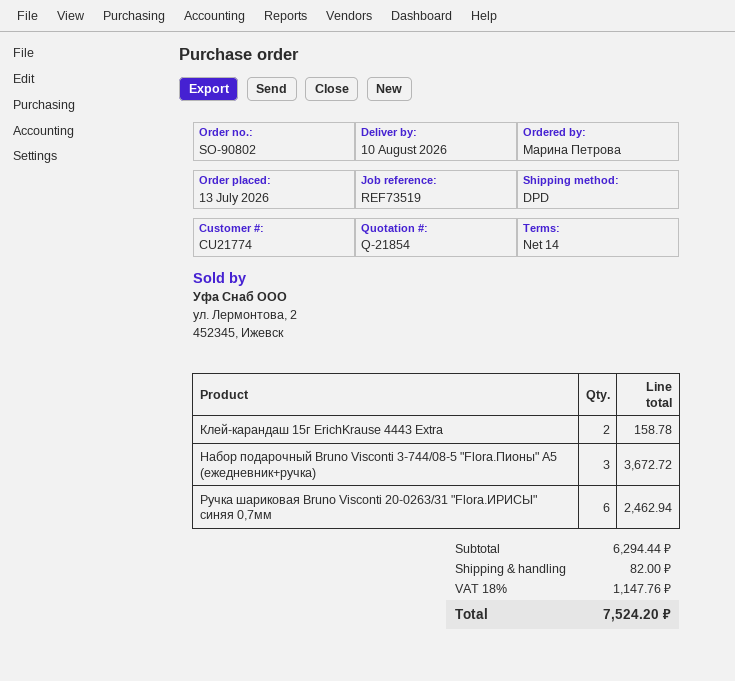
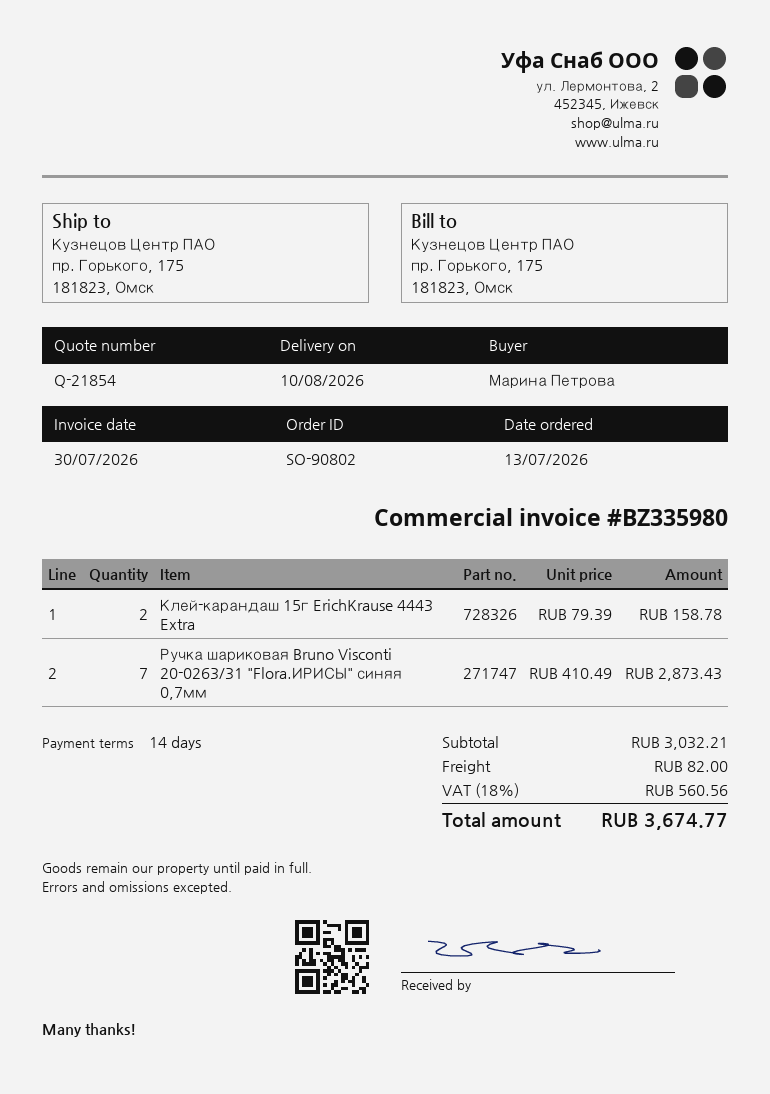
Набор подарочный Bruno Visconti 3-744/08-5 "Flora.Пионы" А5 (ежедневник+ручка): 3 for 3672.72 -> none
Ручка шариковая Bruno Visconti 20-0263/31 "Flora.ИРИСЫ" синяя 0,7мм: 6 for 2462.94 -> 7 for 2873.43
subtotal: 6294.44 -> 3032.21
tax: 18% = 1147.76 -> 18% = 560.56
total: 7524.20 -> 3674.77

